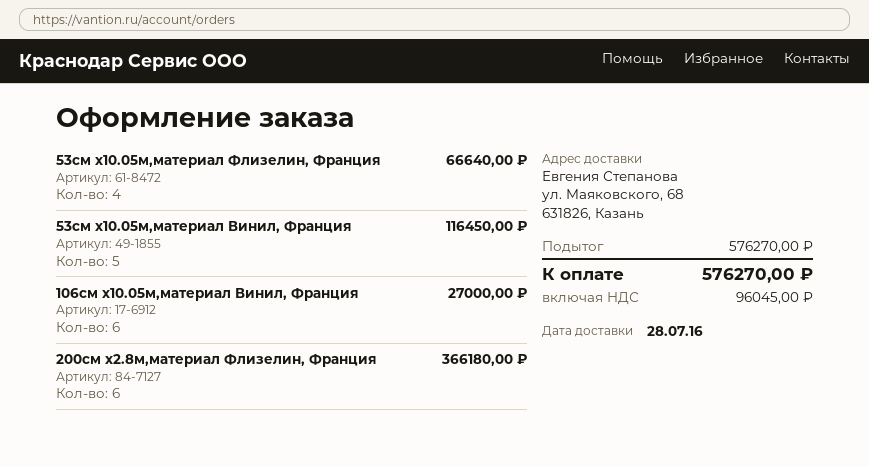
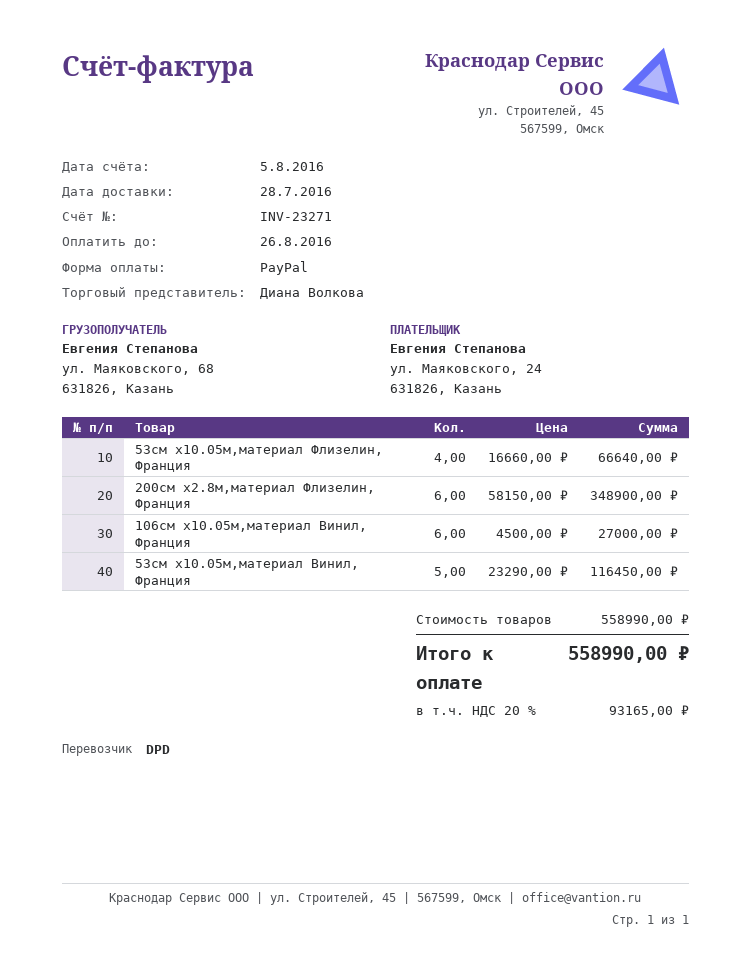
200см x2.8м,материал Флизелин, Франция: 6 for 366180.00 -> 6 for 348900.00
subtotal: 576270.00 -> 558990.00
tax: 96045.00 -> 93165.00
total: 576270.00 -> 558990.00

